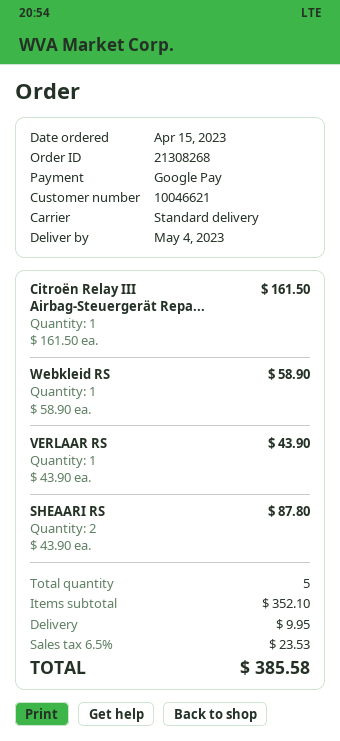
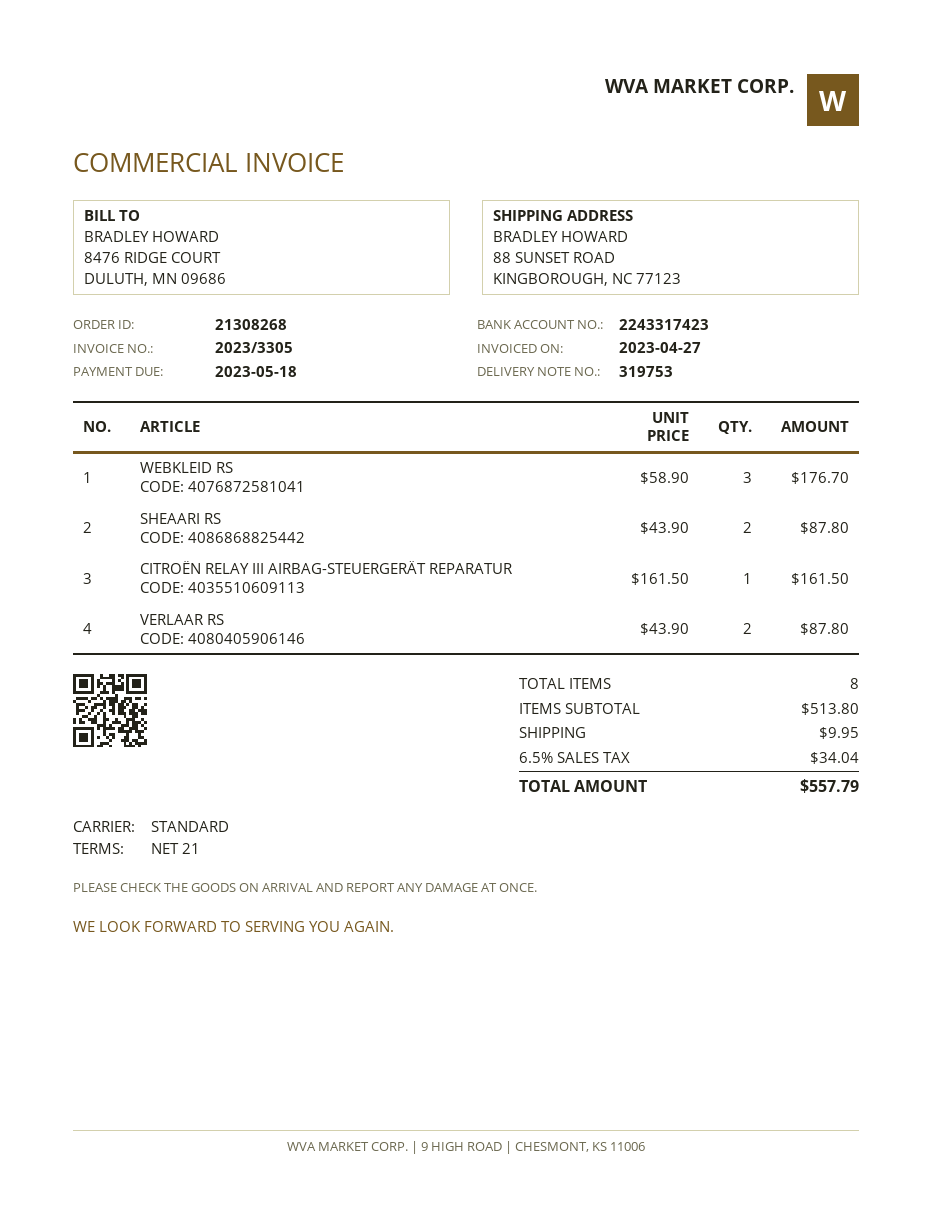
Webkleid RS: 1 x 58.90 = 58.90 -> 3 x 58.90 = 176.70
VERLAAR RS: 1 x 43.90 = 43.90 -> 2 x 43.90 = 87.80
total quantity: 5 -> 8
subtotal: 352.10 -> 513.80
tax: 6.5% = 23.53 -> 6.5% = 34.04
total: 385.58 -> 557.79

